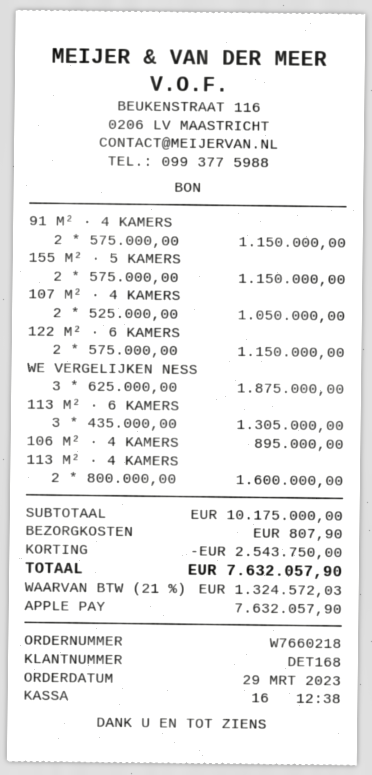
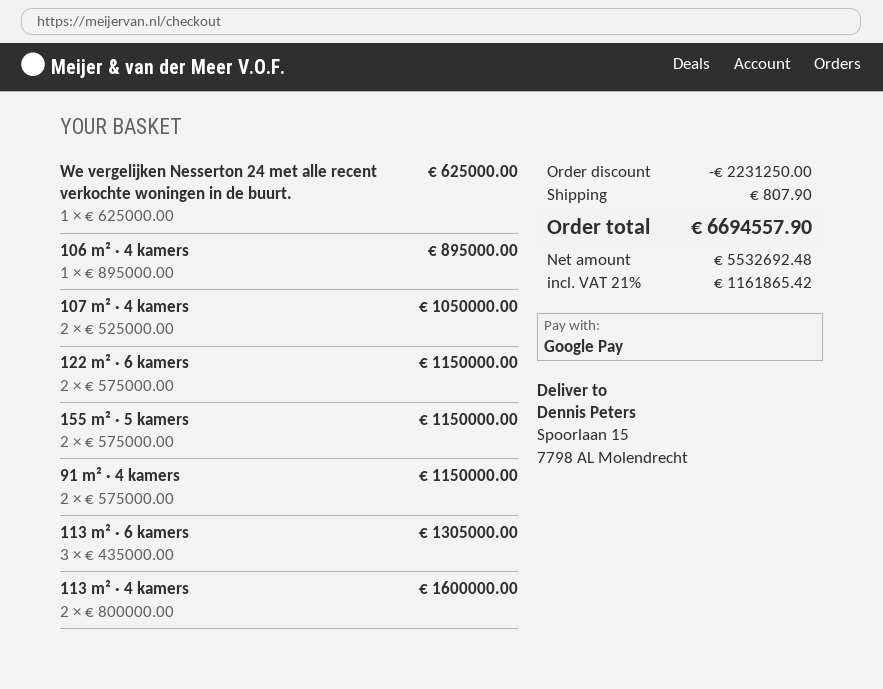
payment method: Apple Pay -> Google Pay
WE VERGELIJKEN NESS: 3 x 625000.00 = 1875000.00 -> 1 x 625000.00 = 625000.00
discount: 2543750.00 -> 2231250.00
tax: 21% = 1324572.03 -> 21% = 1161865.42
total: 7632057.90 -> 6694557.90

